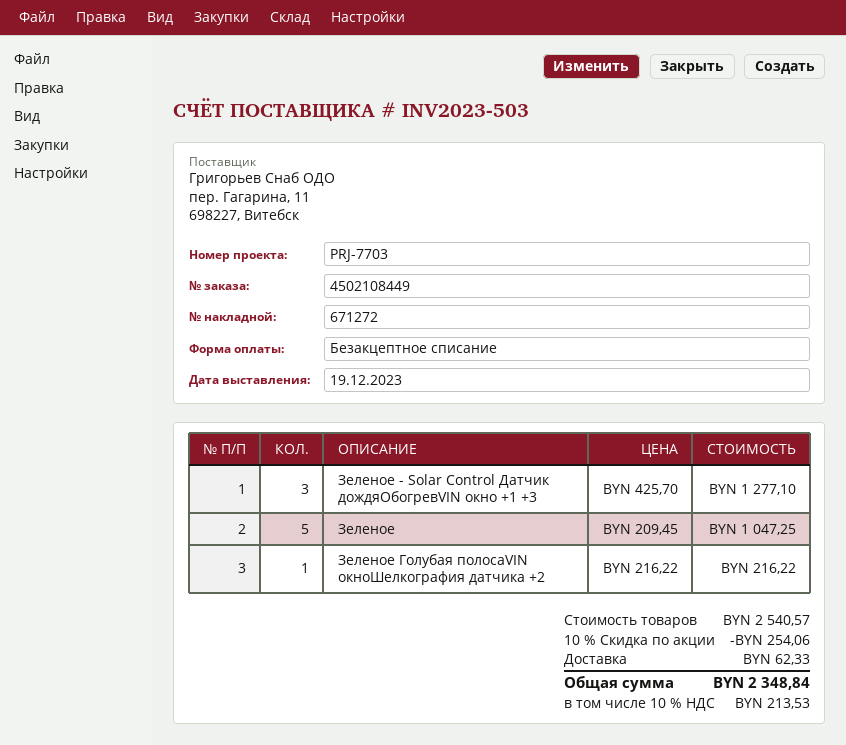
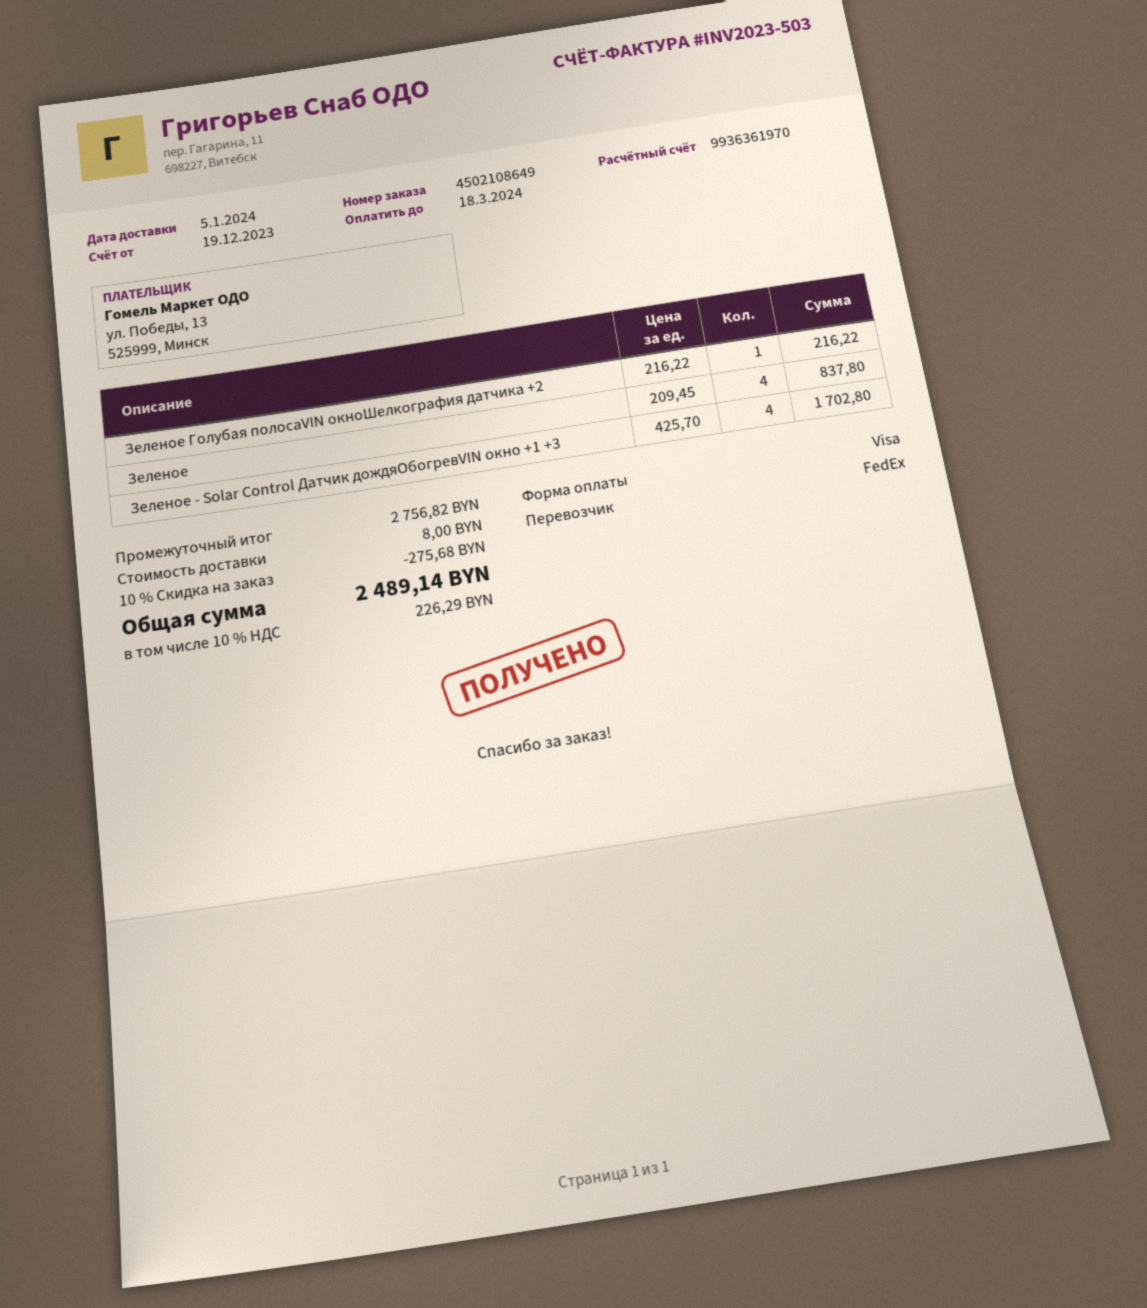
order number: 4502108449 -> 4502108649
payment method: direct debit -> Visa
Зеленое - Solar Control Датчик дождяОбогревVIN окно +1 +3: 3 x 425.70 = 1277.10 -> 4 x 425.70 = 1702.80
Зеленое: 5 x 209.45 = 1047.25 -> 4 x 209.45 = 837.80
subtotal: 2540.57 -> 2756.82
discount: 10% = 254.06 -> 10% = 275.68
shipping: 62.33 -> 8.00
tax: 10% = 213.53 -> 10% = 226.29
total: 2348.84 -> 2489.14

